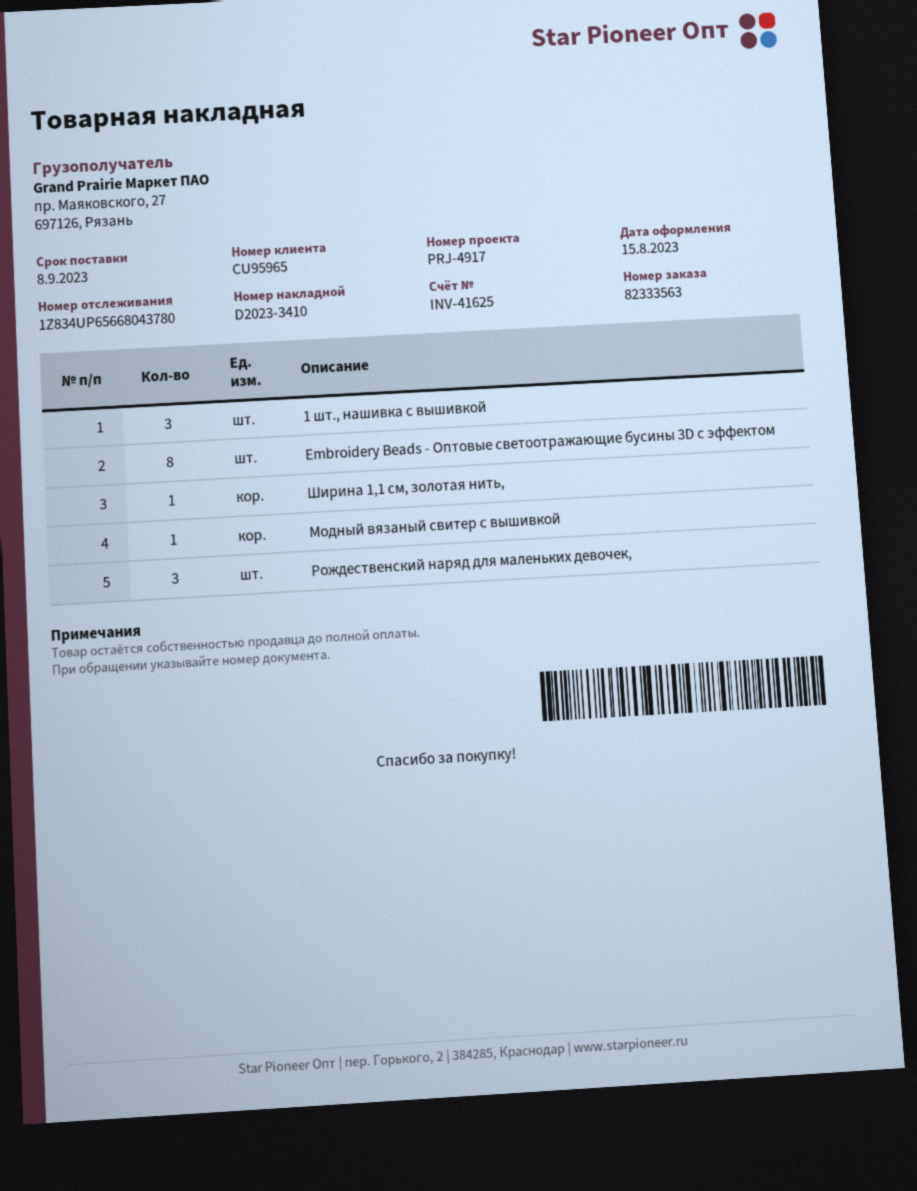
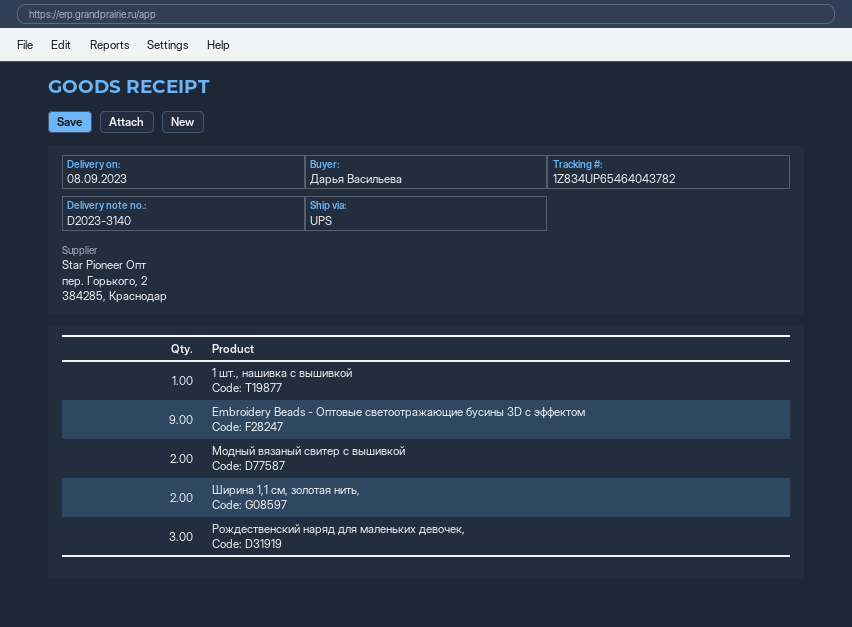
delivery note number: D2023-3410 -> D2023-3140
tracking number: 1Z834UP65668043780 -> 1Z834UP65464043782
1 шт., нашивка с вышивкой: 3 -> 1
Embroidery Beads - Оптовые светоотражающие бусины 3D с эффектом: 8 -> 9
Ширина 1,1 см, золотая нить,: 1 -> 2
Модный вязаный свитер с вышивкой: 1 -> 2

